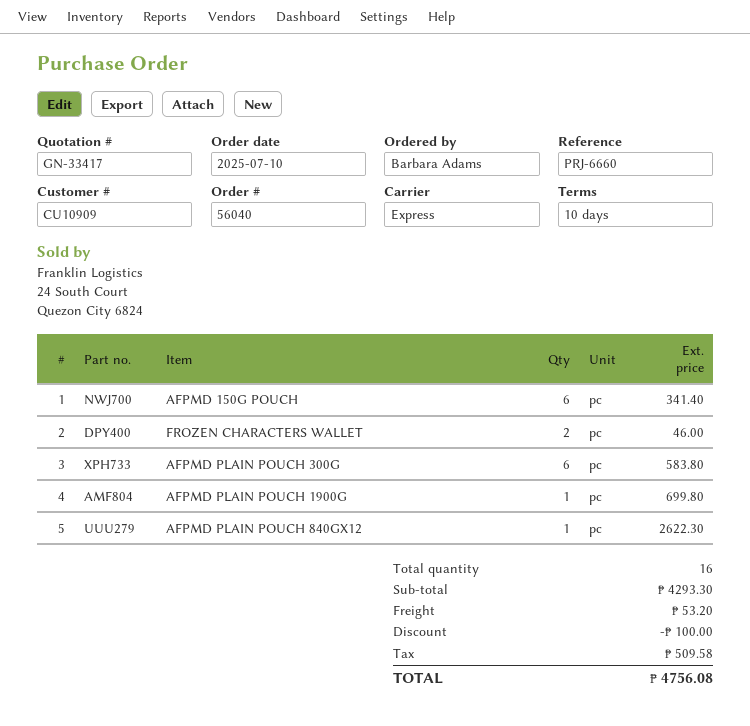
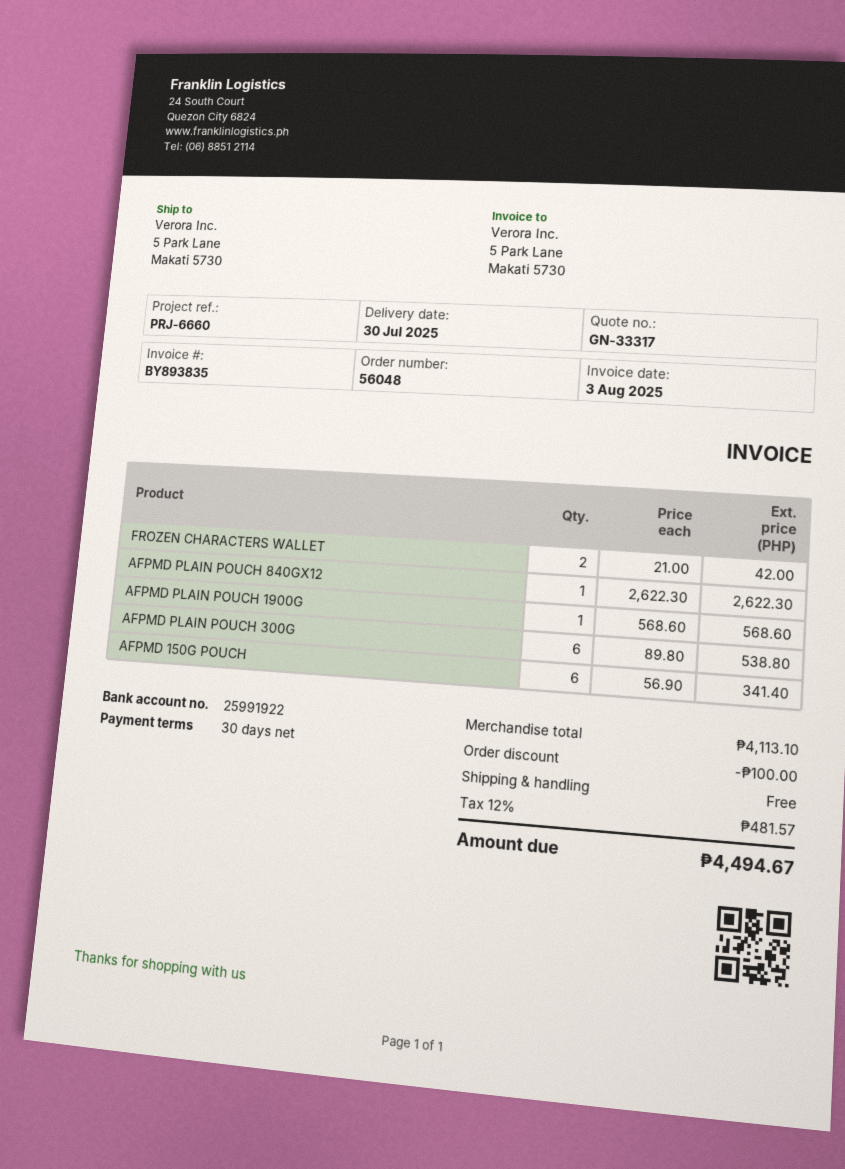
quote number: GN-33417 -> GN-33317
order number: 56040 -> 56048
payment terms: 10 days -> 30 days
FROZEN CHARACTERS WALLET: 2 for 46.00 -> 2 for 42.00
AFPMD PLAIN POUCH 300G: 6 for 583.80 -> 6 for 538.80
AFPMD PLAIN POUCH 1900G: 1 for 699.80 -> 1 for 568.60
subtotal: 4293.30 -> 4113.10
shipping: 53.20 -> 0.00
tax: 509.58 -> 481.57
total: 4756.08 -> 4494.67

